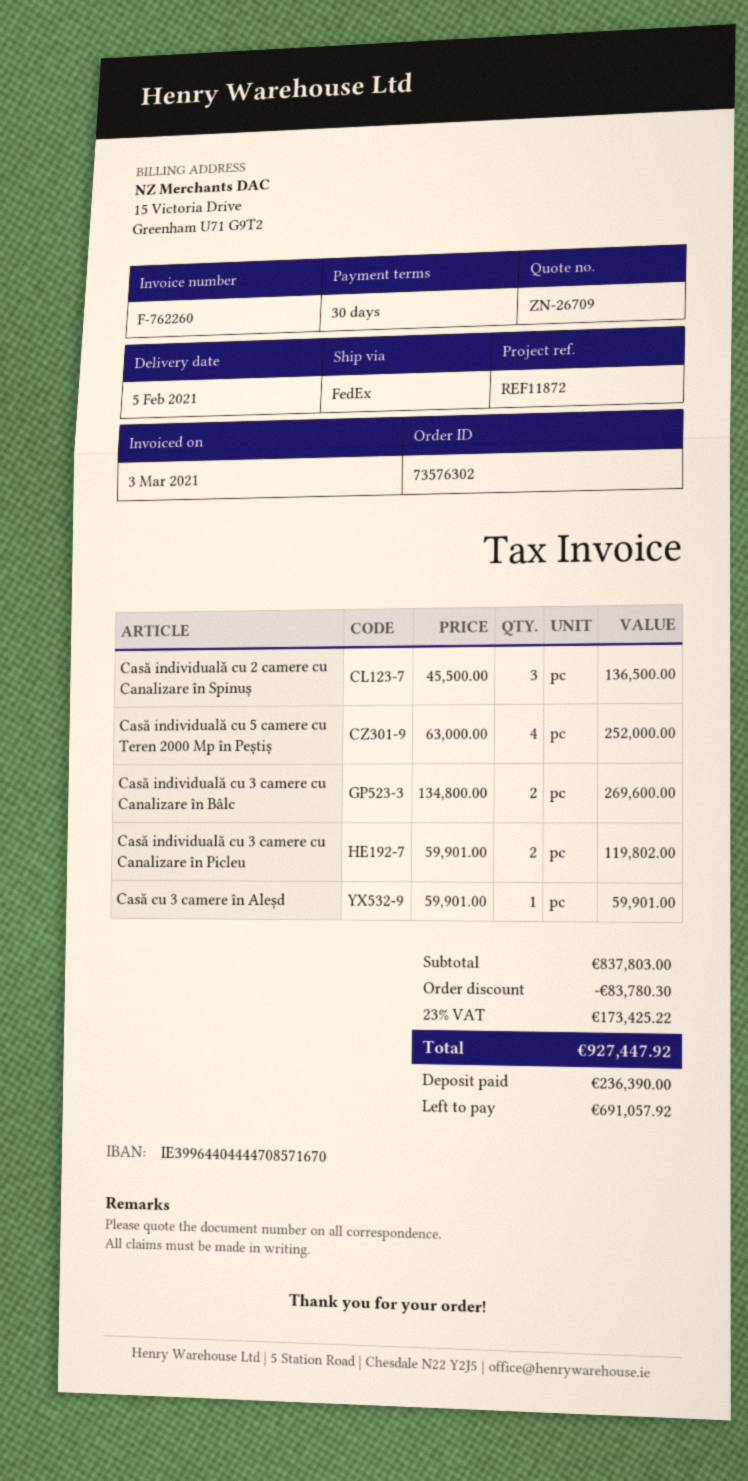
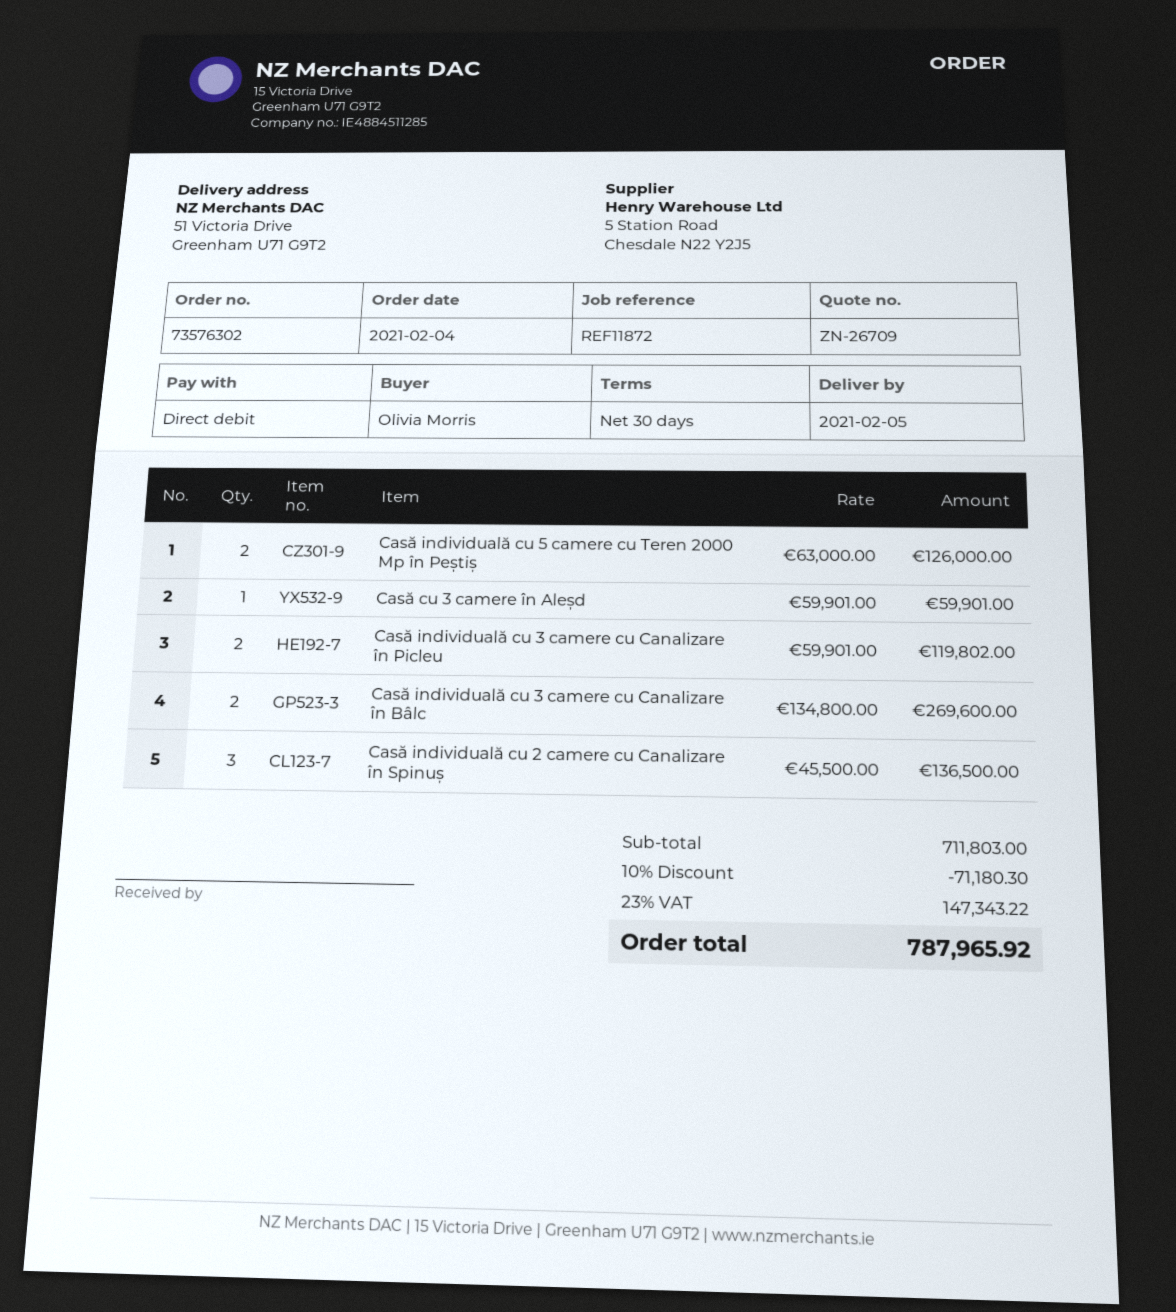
Casă individuală cu 5 camere cu Teren 2000 Mp în Peștiș: 4 x 63000.00 = 252000.00 -> 2 x 63000.00 = 126000.00
subtotal: 837803.00 -> 711803.00
discount: 83780.30 -> 71180.30
tax: 23% = 173425.22 -> 23% = 147343.22
total: 927447.92 -> 787965.92

